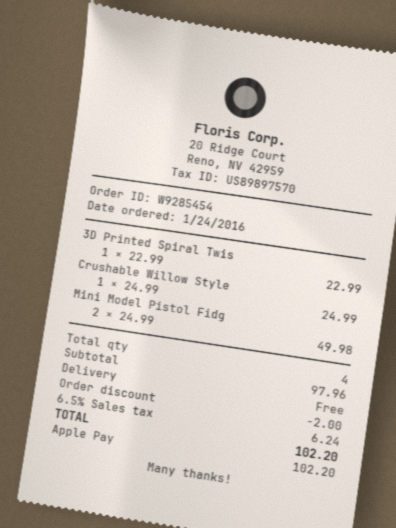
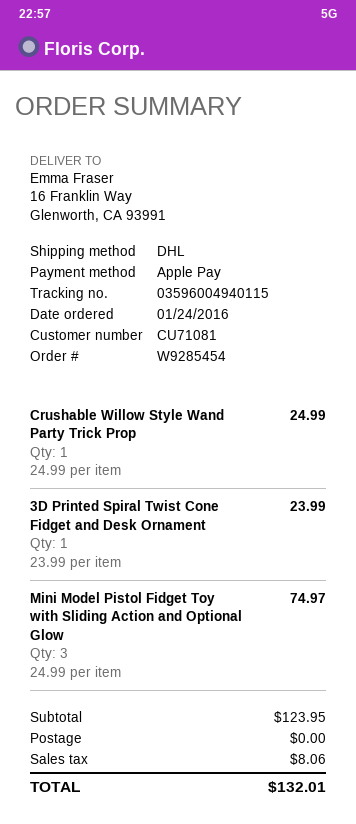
3D Printed Spiral Twis: 1 x 22.99 = 22.99 -> 1 x 23.99 = 23.99
Mini Model Pistol Fidg: 2 x 24.99 = 49.98 -> 3 x 24.99 = 74.97
subtotal: 97.96 -> 123.95
discount: 2.00 -> none
tax: 6.24 -> 8.06
total: 102.20 -> 132.01

